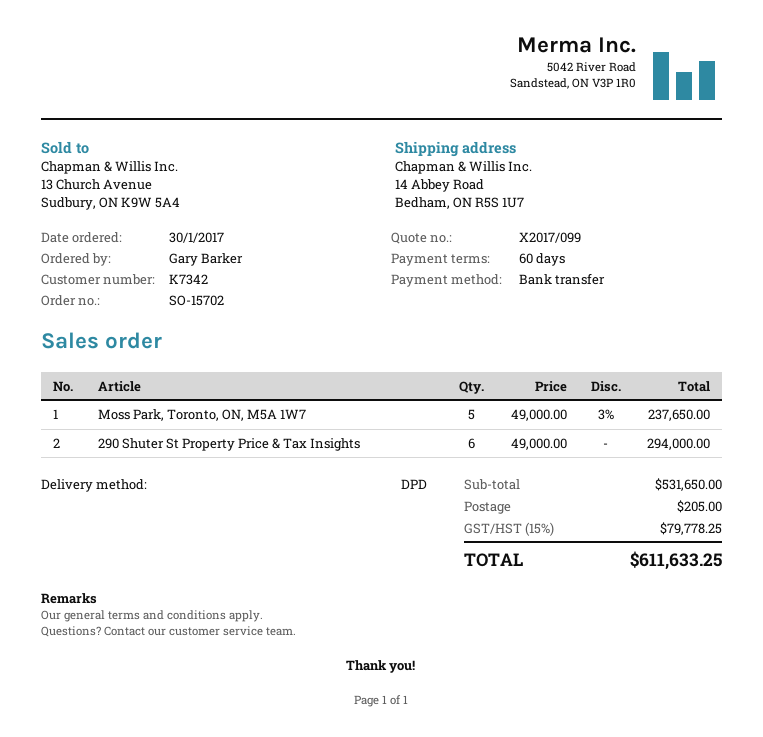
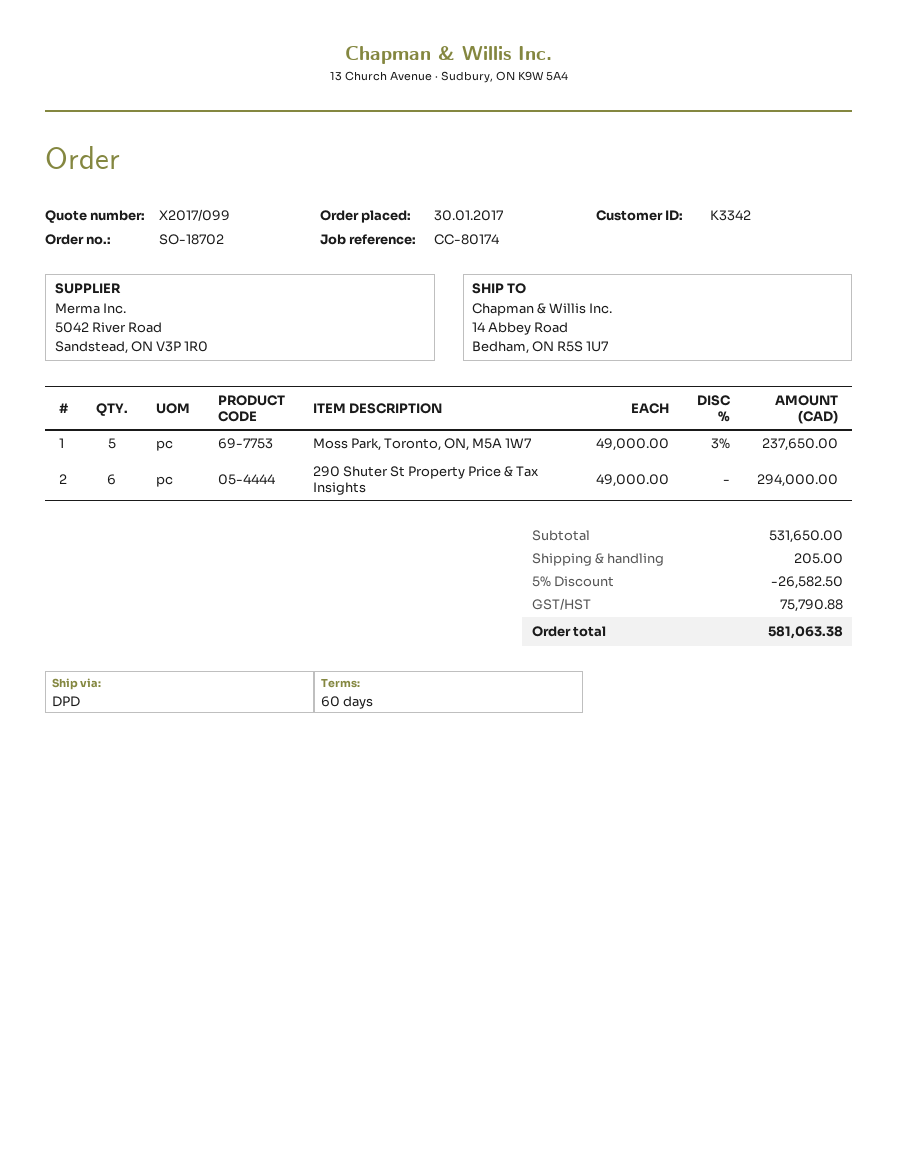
order number: SO-15702 -> SO-18702
customer number: K7342 -> K3342
discount: none -> 5% = 26582.50
tax: 79778.25 -> 75790.88
total: 611633.25 -> 581063.38

